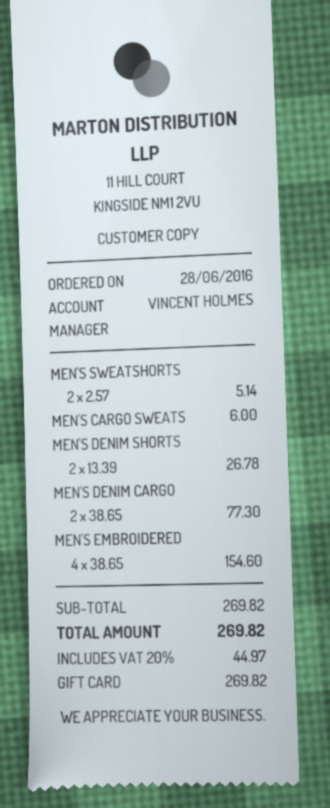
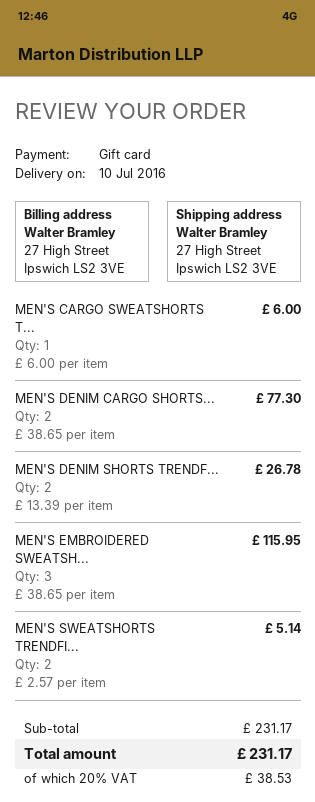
MEN'S EMBROIDERED: 4 x 38.65 = 154.60 -> 3 x 38.65 = 115.95
subtotal: 269.82 -> 231.17
tax: 20% = 44.97 -> 20% = 38.53
total: 269.82 -> 231.17

